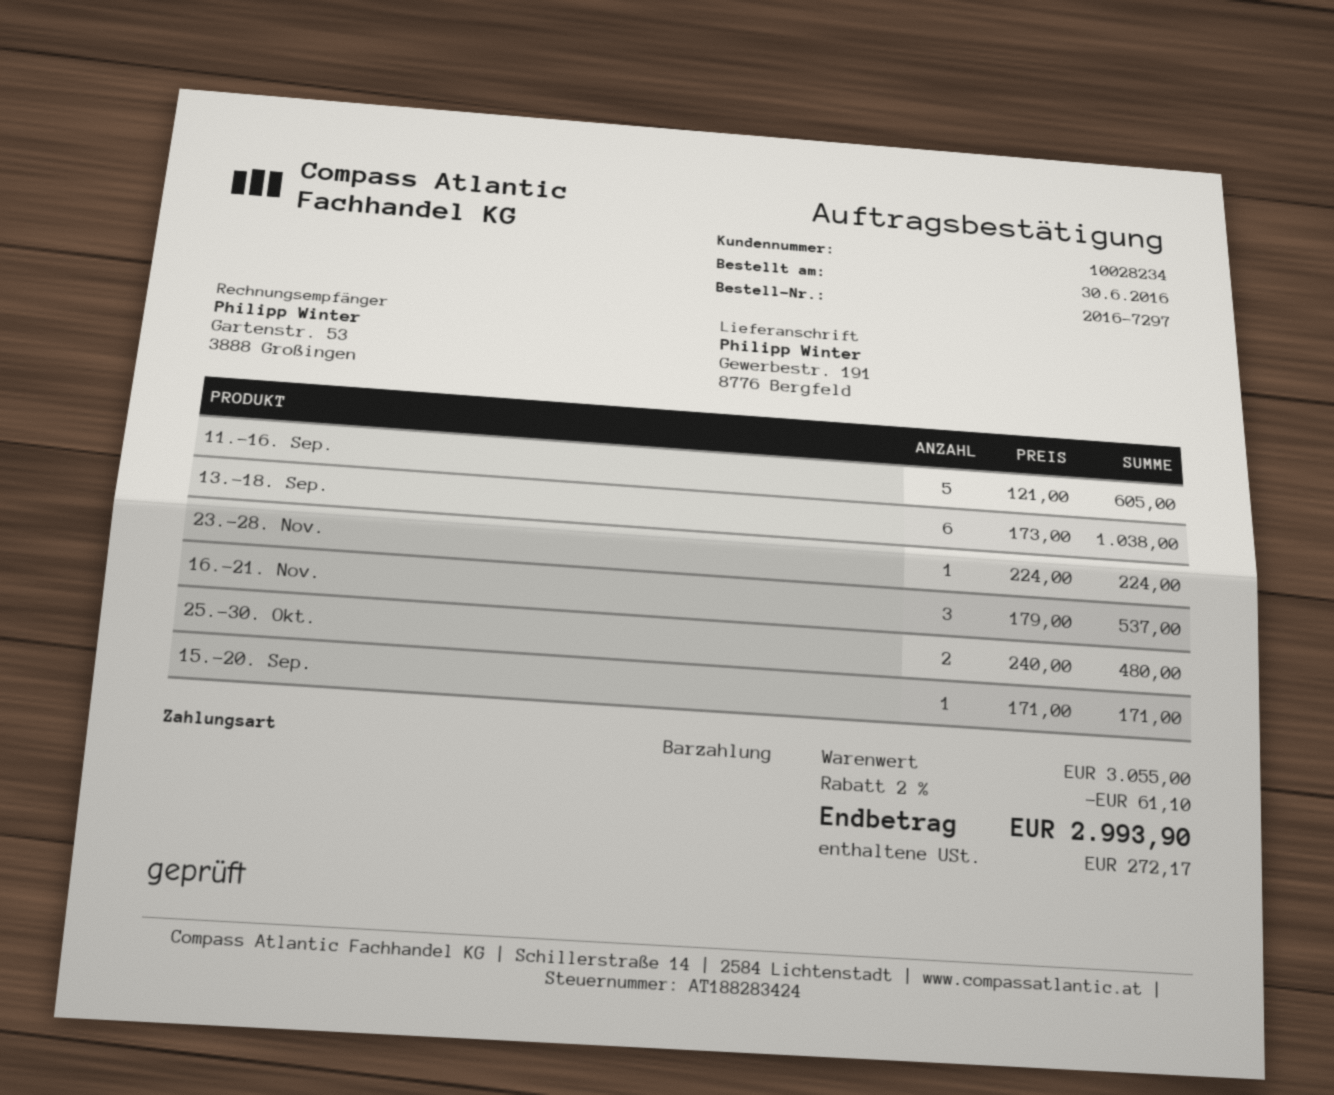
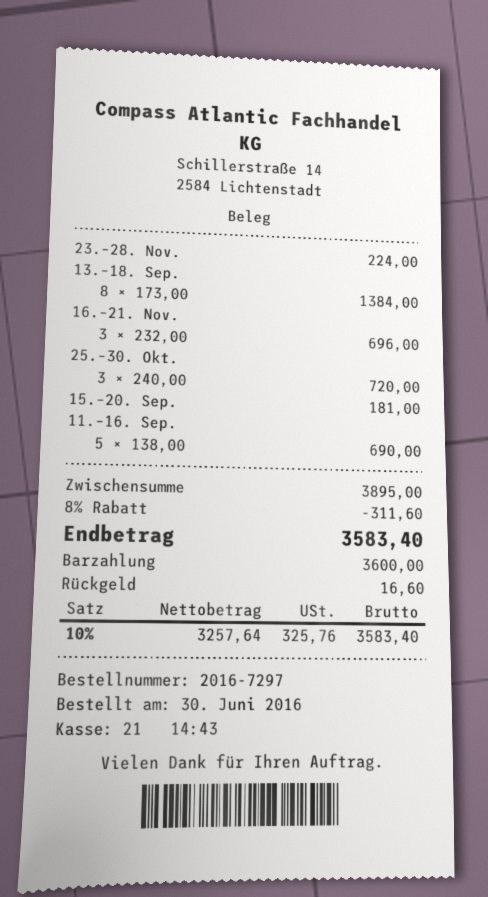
11.–16. Sep.: 5 x 121.00 = 605.00 -> 5 x 138.00 = 690.00
13.–18. Sep.: 6 x 173.00 = 1038.00 -> 8 x 173.00 = 1384.00
16.–21. Nov.: 3 x 179.00 = 537.00 -> 3 x 232.00 = 696.00
25.–30. Okt.: 2 x 240.00 = 480.00 -> 3 x 240.00 = 720.00
15.–20. Sep.: 1 x 171.00 = 171.00 -> 1 x 181.00 = 181.00
subtotal: 3055.00 -> 3895.00
discount: 2% = 61.10 -> 8% = 311.60
tax: 272.17 -> 325.76
total: 2993.90 -> 3583.40

